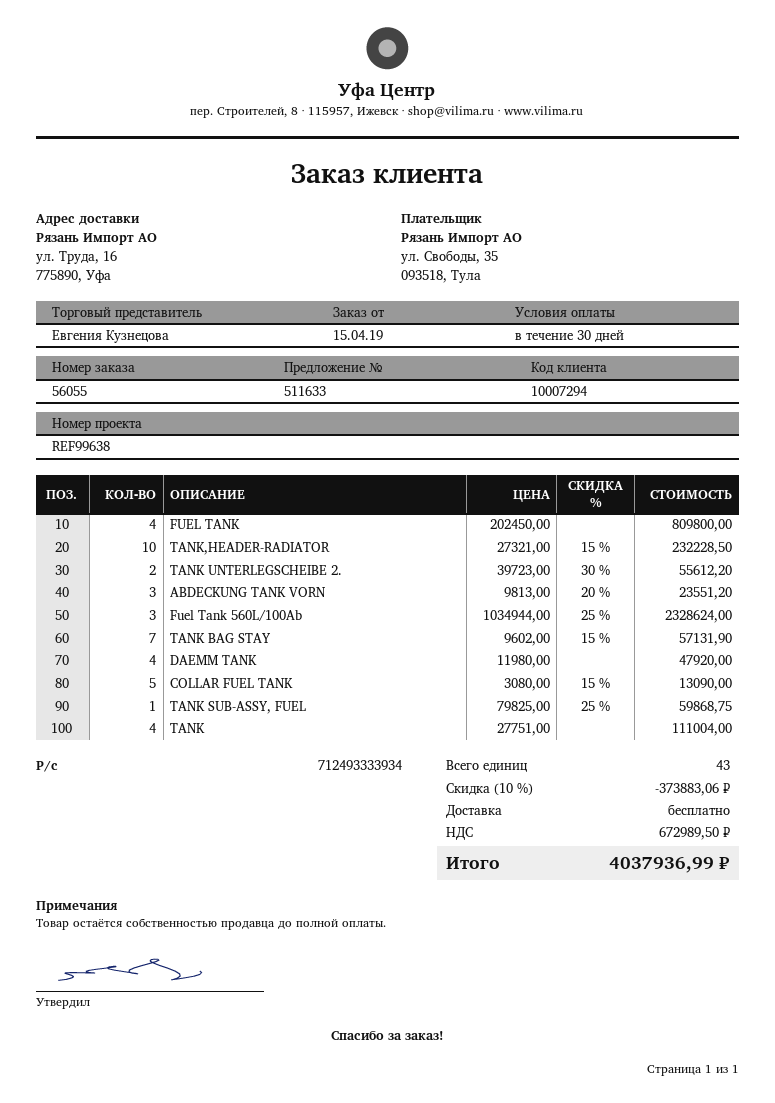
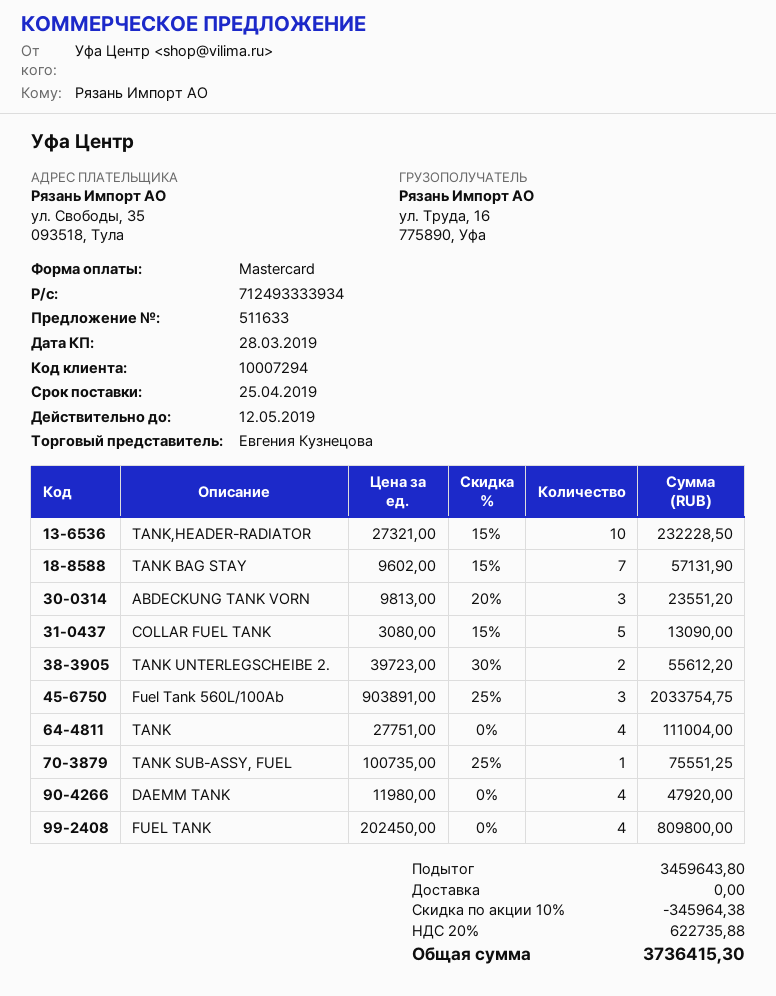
Fuel Tank 560L/100Ab: 3 x 1034944.00 - 25% = 2328624.00 -> 3 x 903891.00 - 25% = 2033754.75
TANK SUB-ASSY, FUEL: 1 x 79825.00 - 25% = 59868.75 -> 1 x 100735.00 - 25% = 75551.25
discount: 10% = 373883.06 -> 10% = 345964.38
tax: 672989.50 -> 622735.88
total: 4037936.99 -> 3736415.30

